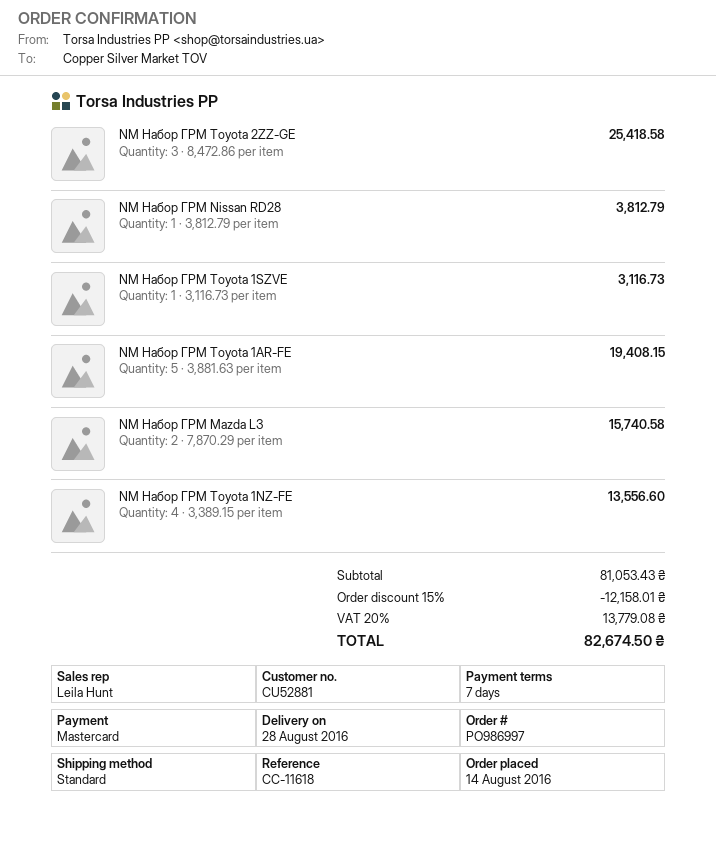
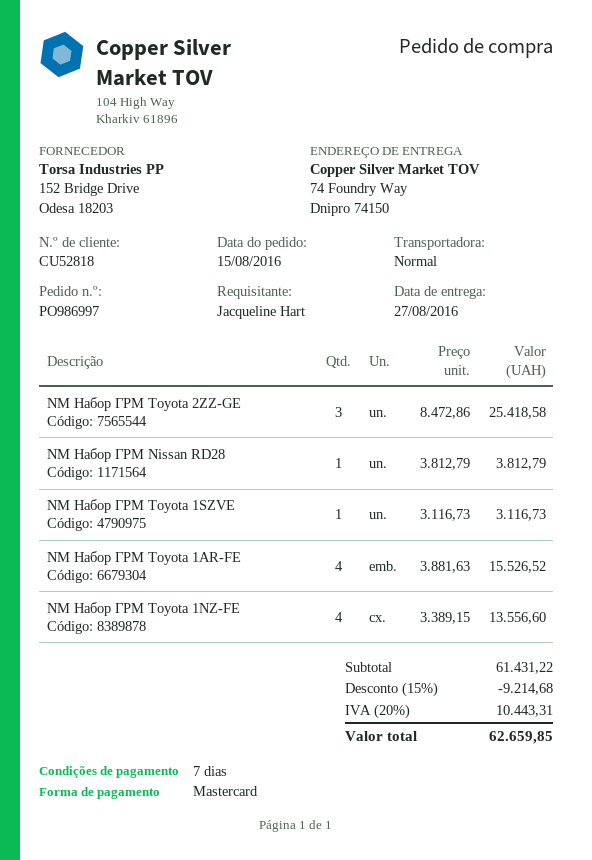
order date: 2016-08-14 -> 2016-08-15
delivery date: 2016-08-28 -> 2016-08-27
customer number: CU52881 -> CU52818
NM Набор ГРМ Toyota 1AR-FE: 5 x 3881.63 = 19408.15 -> 4 x 3881.63 = 15526.52
NM Набор ГРМ Mazda L3: 2 x 7870.29 = 15740.58 -> none
subtotal: 81053.43 -> 61431.22
discount: 15% = 12158.01 -> 15% = 9214.68
tax: 20% = 13779.08 -> 20% = 10443.31
total: 82674.50 -> 62659.85

